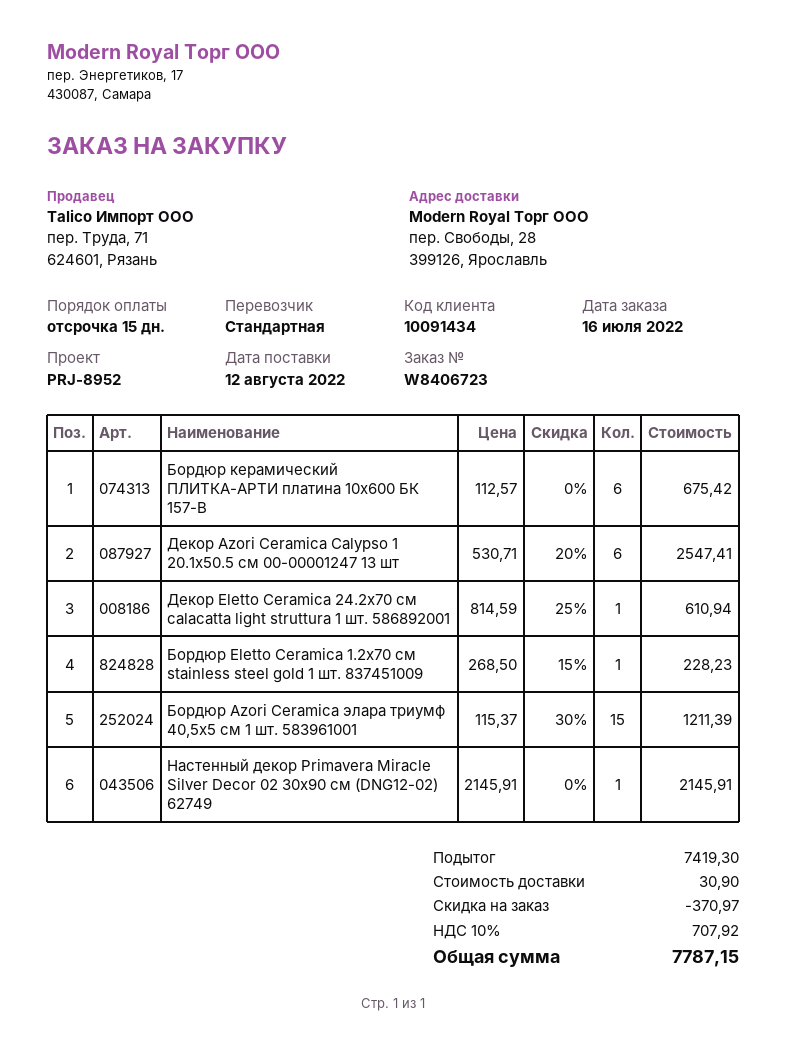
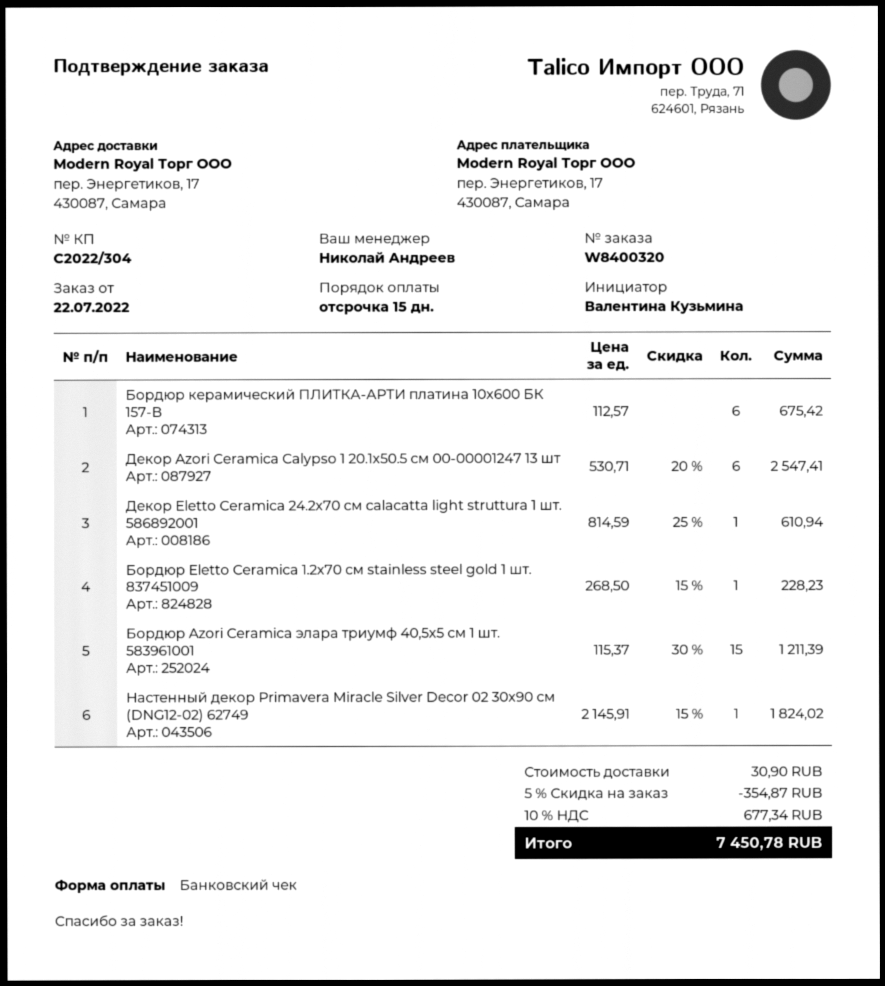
order number: W8406723 -> W8400320
order date: 2022-07-16 -> 2022-07-22
ship to: пер. Свободы, 28, 399126, Ярославль -> пер. Энергетиков, 17, 430087, Самара
Настенный декор Primavera Miracle Silver Decor 02 30x90 см (DNG12-02) 62749: 1 x 2145.91 = 2145.91 -> 1 x 2145.91 - 15% = 1824.02
discount: 370.97 -> 354.87
tax: 10% = 707.92 -> 10% = 677.34
total: 7787.15 -> 7450.78

